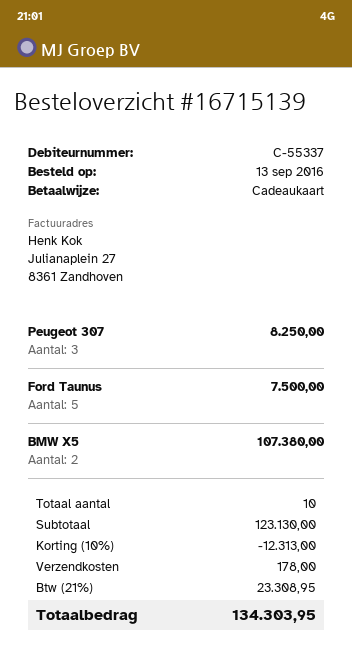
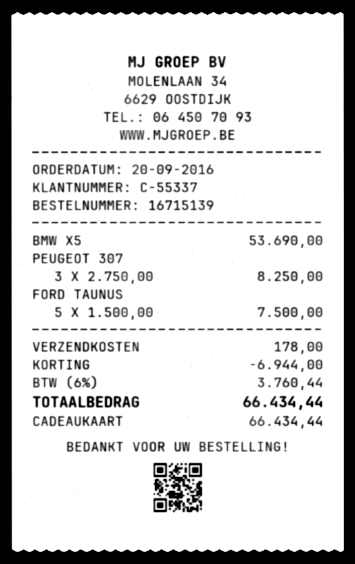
order date: 2016-09-13 -> 2016-09-20
BMW X5: 2 for 107380.00 -> 1 for 53690.00
discount: 12313.00 -> 6944.00
tax: 21% = 23308.95 -> 6% = 3760.44
total: 134303.95 -> 66434.44

